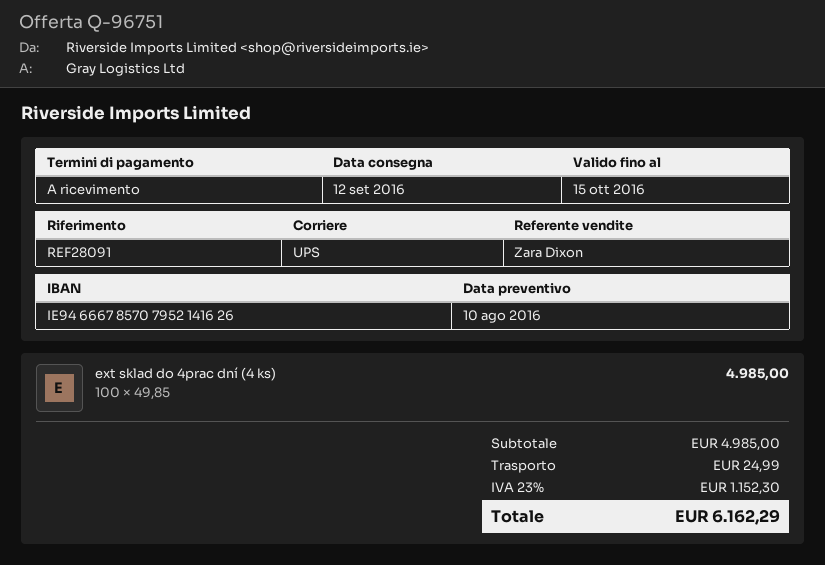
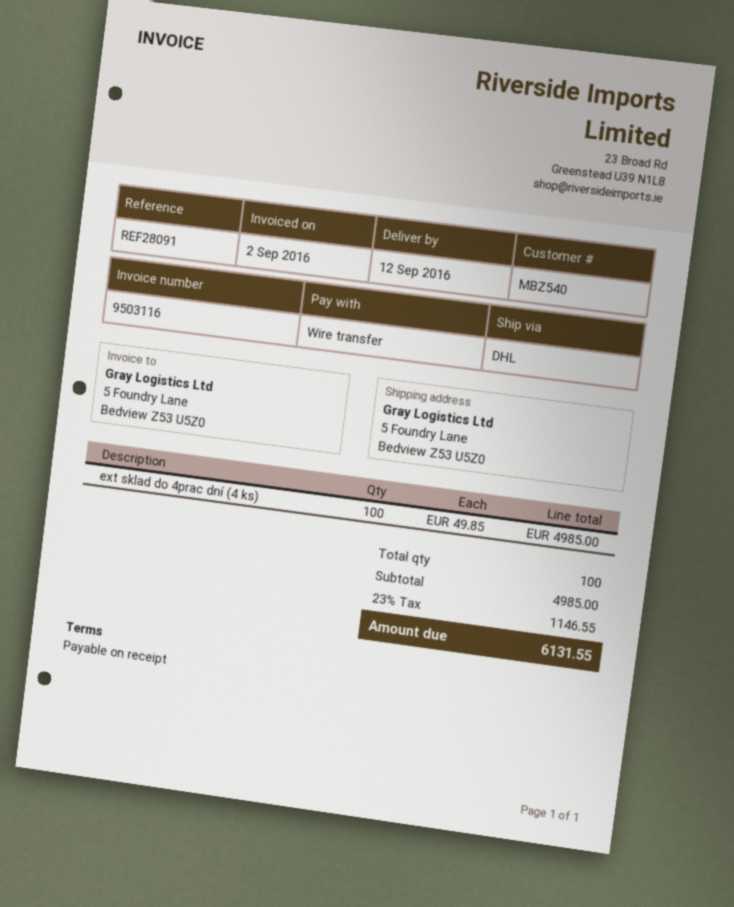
shipping method: UPS -> DHL
shipping: 24.99 -> none
tax: 23% = 1152.30 -> 23% = 1146.55
total: 6162.29 -> 6131.55

